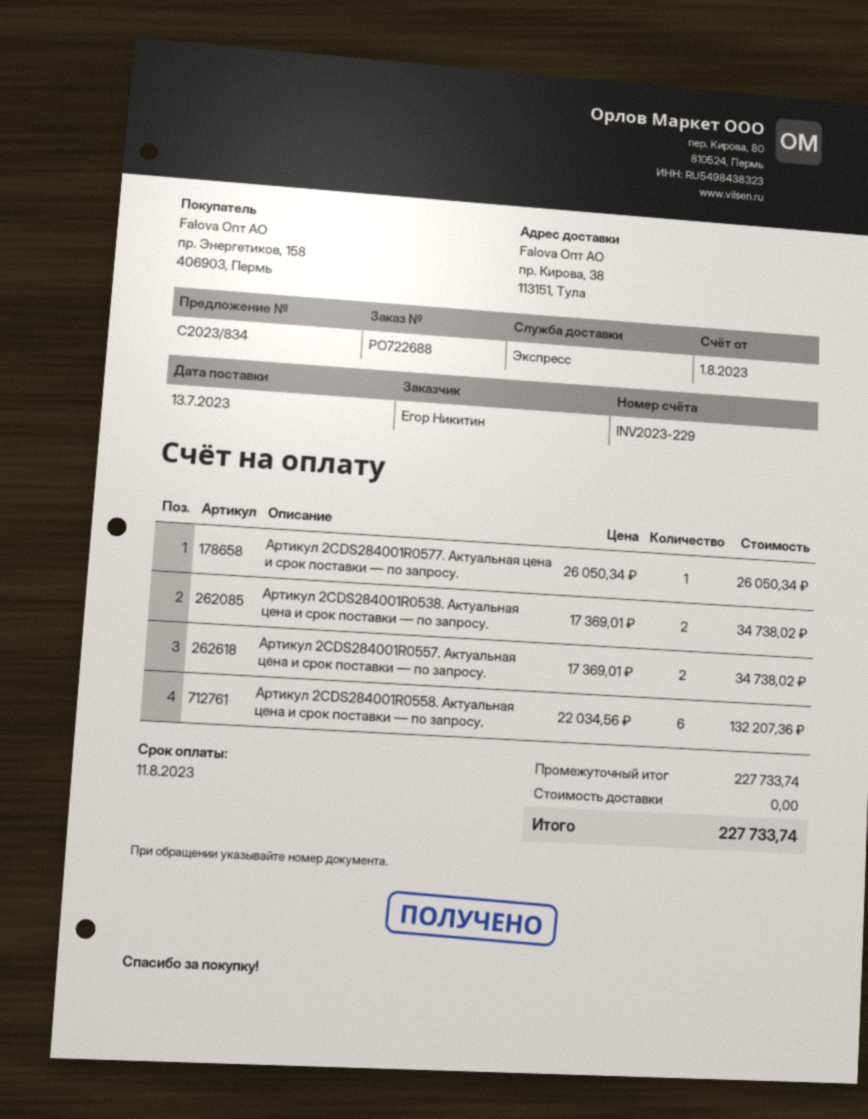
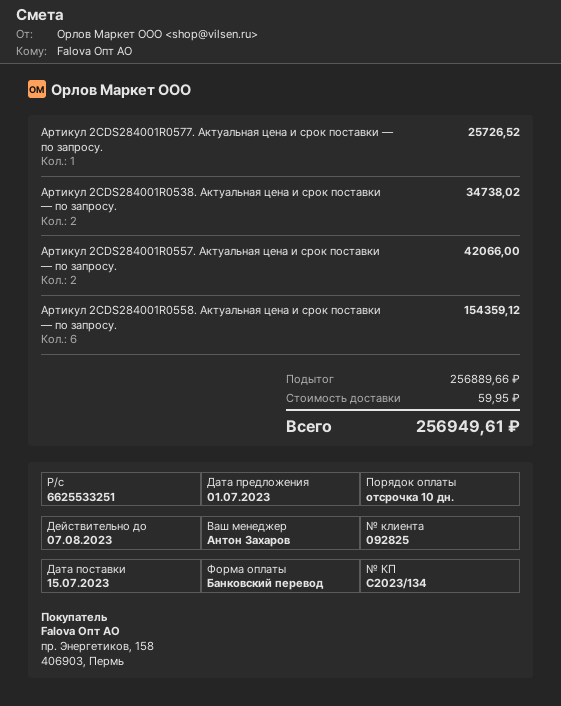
quote number: C2023/834 -> C2023/134
delivery date: 2023-07-13 -> 2023-07-15
Артикул 2CDS284001R0577. Актуальная цена и срок поставки — по запросу.: 1 for 26050.34 -> 1 for 25726.52
Артикул 2CDS284001R0557. Актуальная цена и срок поставки — по запросу.: 2 for 34738.02 -> 2 for 42066.00
Артикул 2CDS284001R0558. Актуальная цена и срок поставки — по запросу.: 6 for 132207.36 -> 6 for 154359.12
subtotal: 227733.74 -> 256889.66
shipping: 0.00 -> 59.95
total: 227733.74 -> 256949.61

